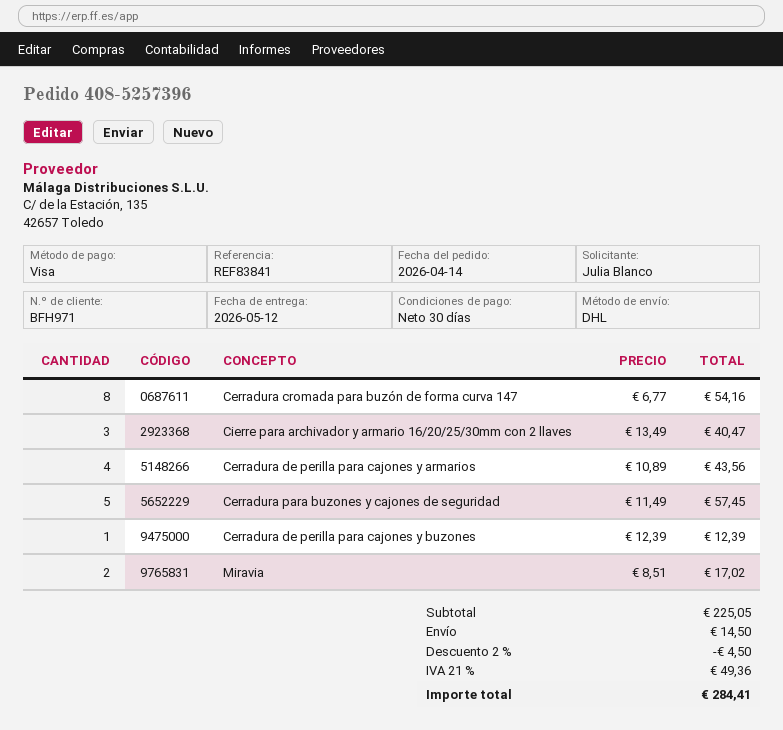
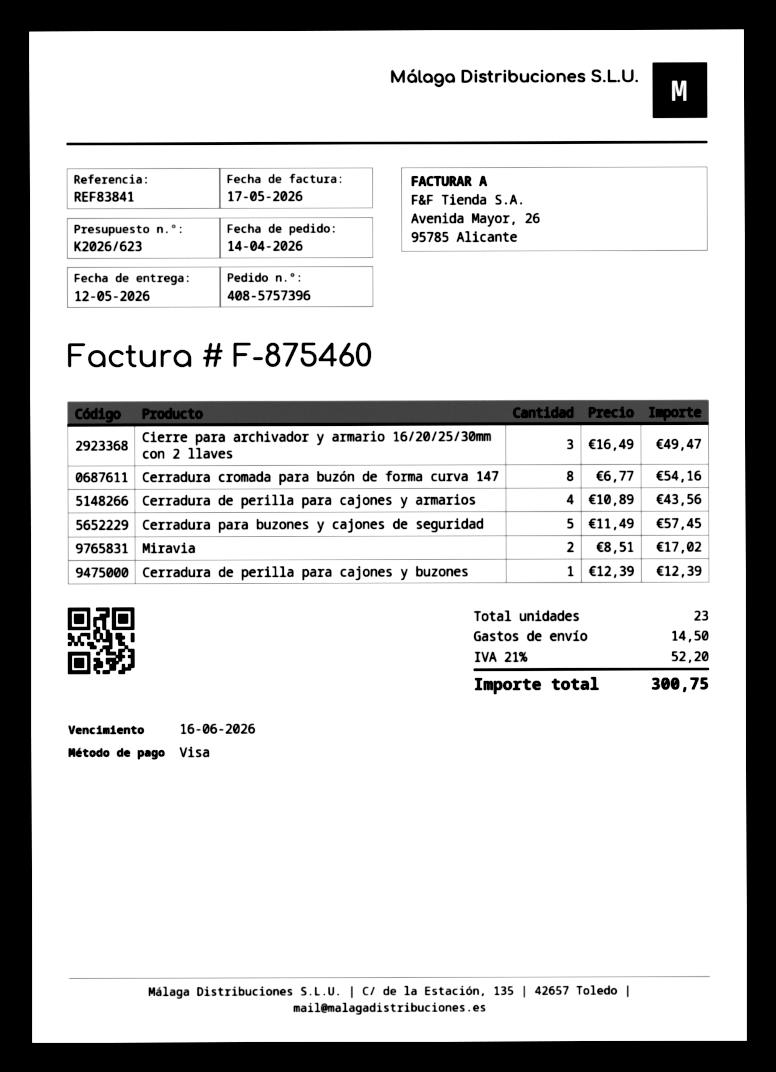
order number: 408-5257396 -> 408-5757396
Cierre para archivador y armario 16/20/25/30mm con 2 llaves: 3 x 13.49 = 40.47 -> 3 x 16.49 = 49.47
discount: 2% = 4.50 -> none
tax: 21% = 49.36 -> 21% = 52.20
total: 284.41 -> 300.75

